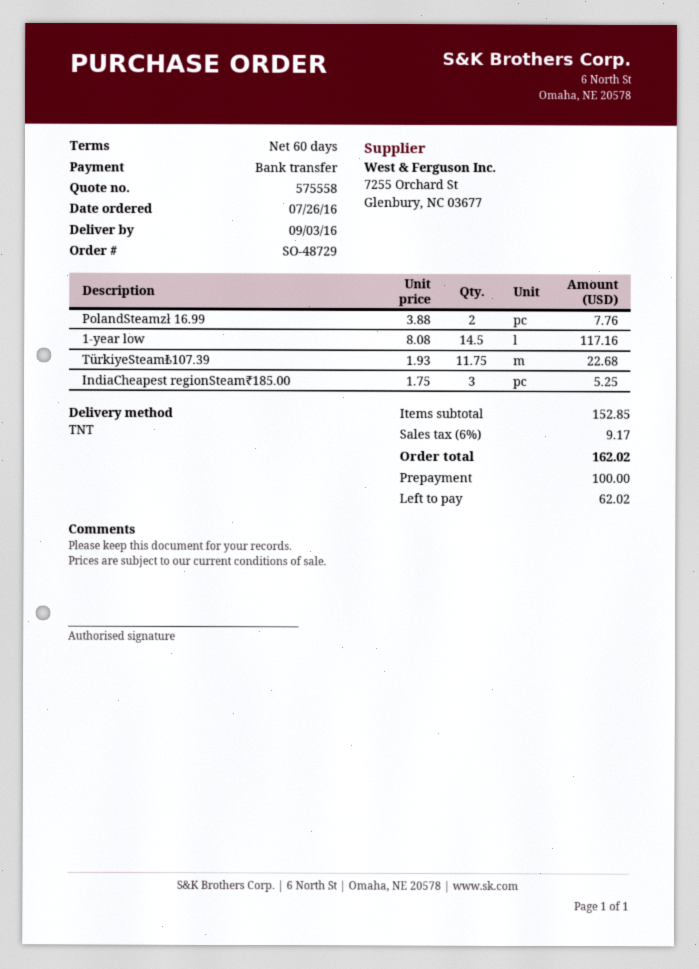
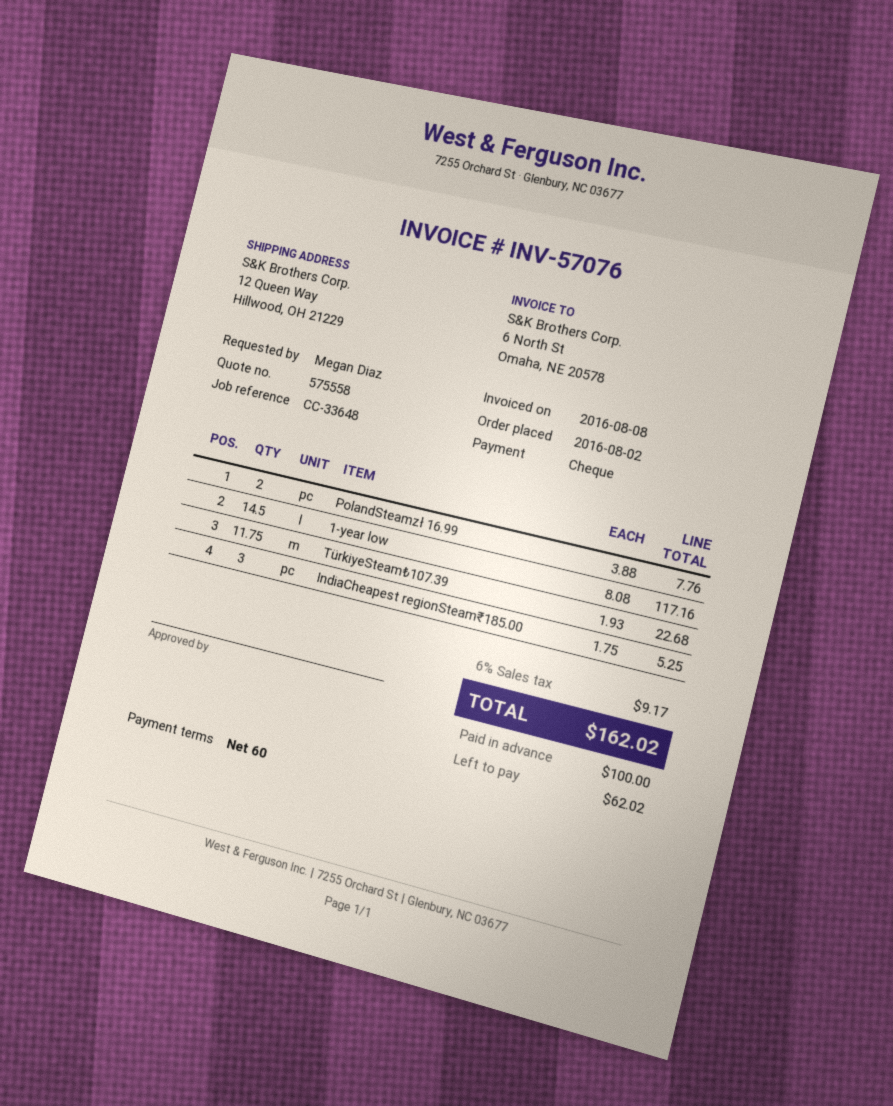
order date: 2016-07-26 -> 2016-08-02
payment method: bank transfer -> cheque

